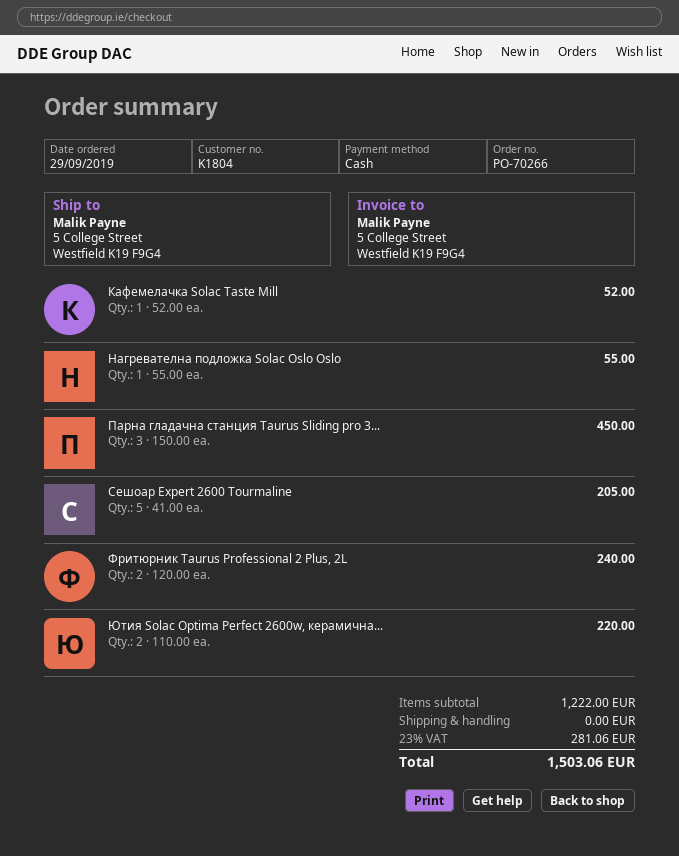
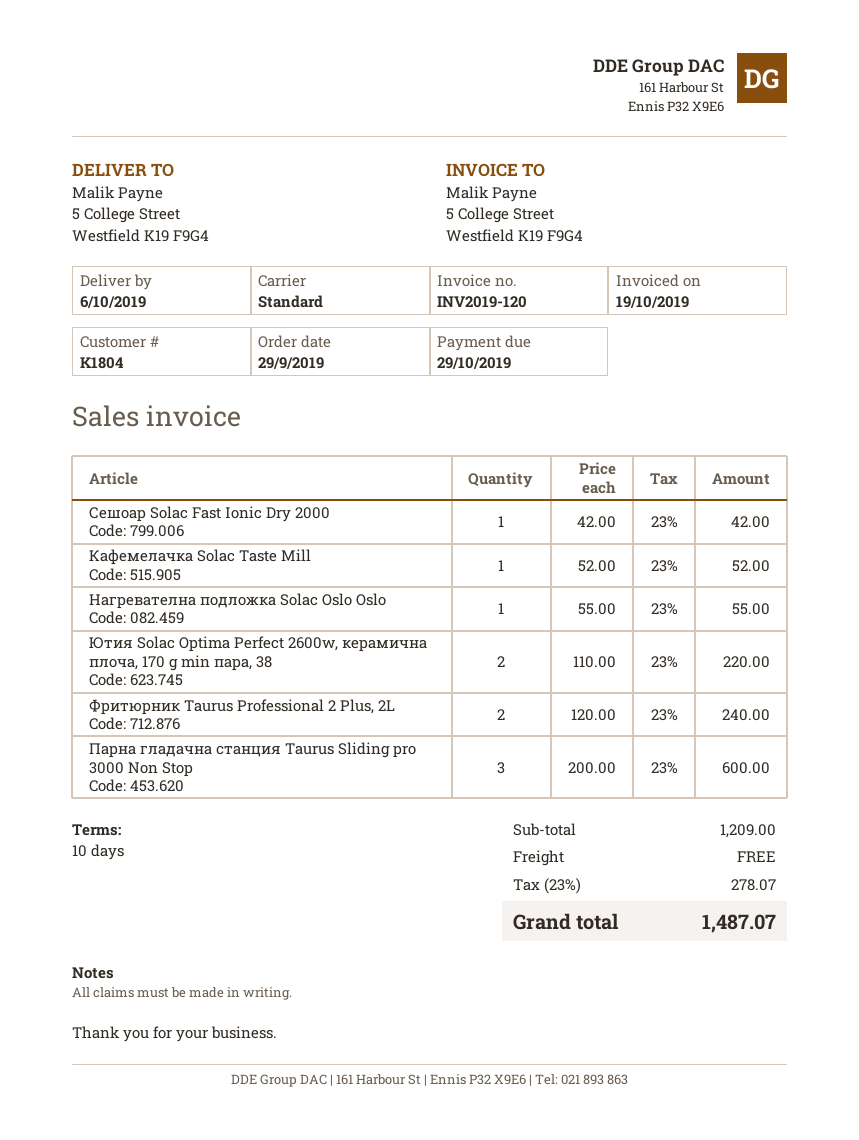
Парна гладачна станция Taurus Sliding pro 3...: 3 x 150.00 = 450.00 -> 3 x 200.00 = 600.00
Сешоар Expert 2600 Tourmaline: 5 x 41.00 = 205.00 -> none
Сешоар Solac Fast Ionic Dry 2000: none -> 1 x 42.00 = 42.00
subtotal: 1222.00 -> 1209.00
tax: 23% = 281.06 -> 23% = 278.07
total: 1503.06 -> 1487.07

